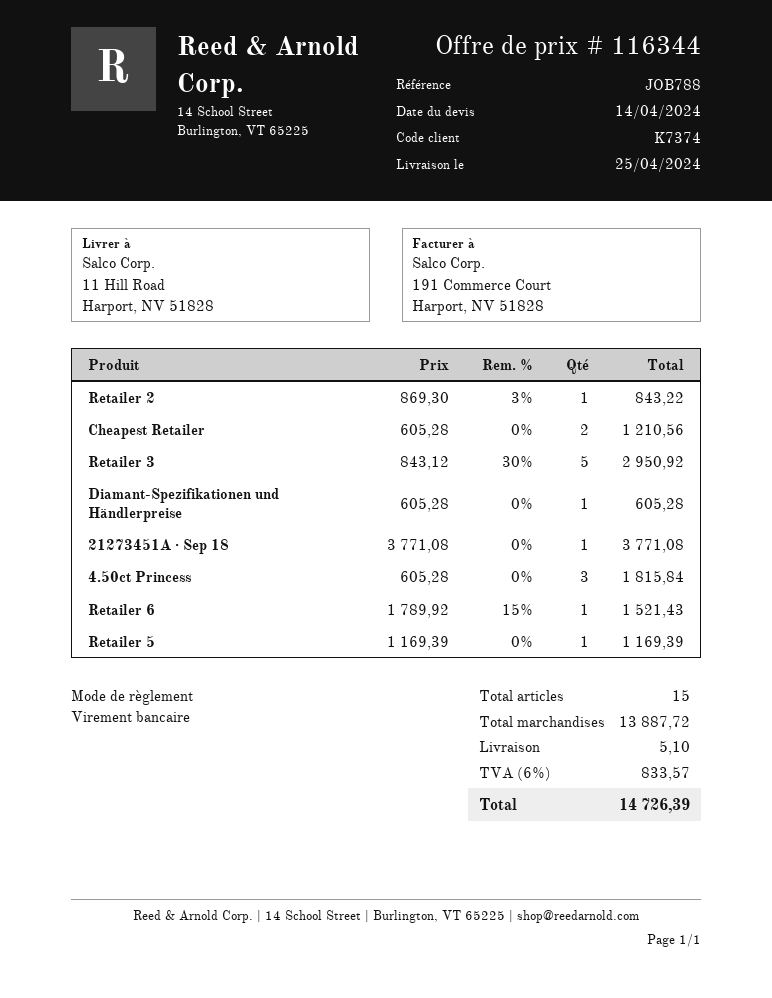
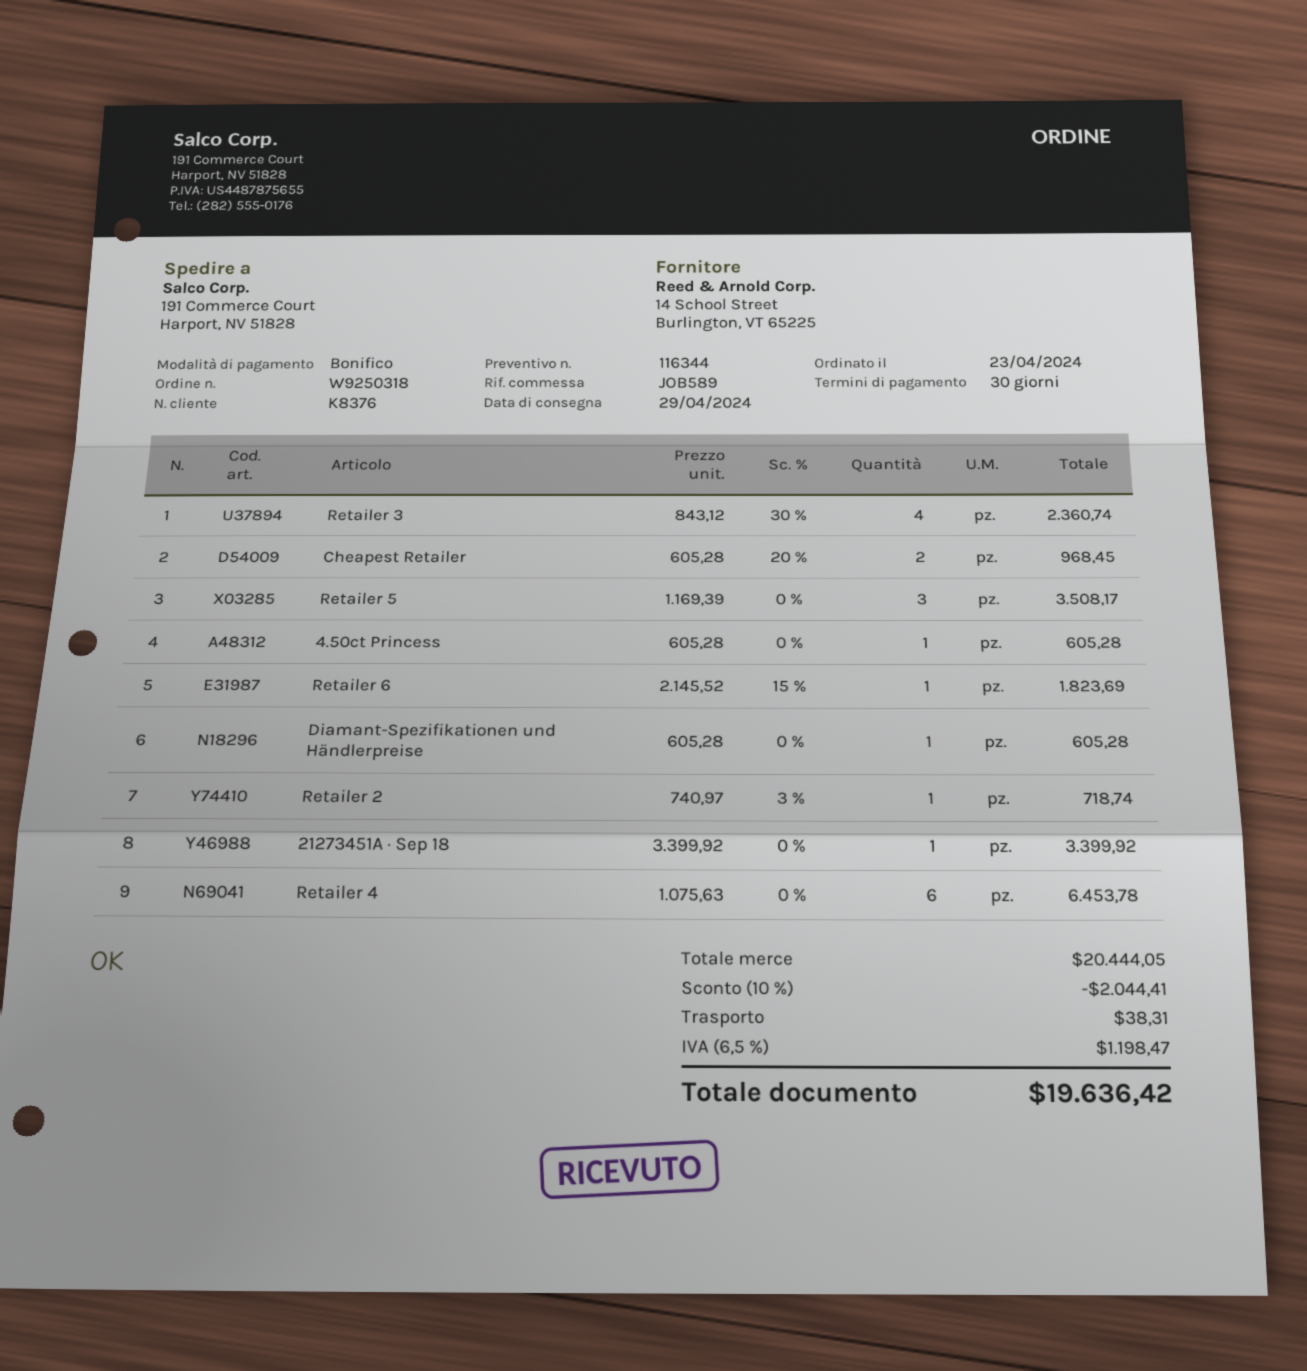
delivery date: 2024-04-25 -> 2024-04-29
customer number: K7374 -> K8376
reference: JOB788 -> JOB589
ship to: 11 Hill Road, Harport, NV 51828 -> 191 Commerce Court, Harport, NV 51828
Retailer 2: 1 x 869.30 - 3% = 843.22 -> 1 x 740.97 - 3% = 718.74
Cheapest Retailer: 2 x 605.28 = 1210.56 -> 2 x 605.28 - 20% = 968.45
Retailer 3: 5 x 843.12 - 30% = 2950.92 -> 4 x 843.12 - 30% = 2360.74
21273451A · Sep 18: 1 x 3771.08 = 3771.08 -> 1 x 3399.92 = 3399.92
4.50ct Princess: 3 x 605.28 = 1815.84 -> 1 x 605.28 = 605.28
Retailer 6: 1 x 1789.92 - 15% = 1521.43 -> 1 x 2145.52 - 15% = 1823.69
Retailer 5: 1 x 1169.39 = 1169.39 -> 3 x 1169.39 = 3508.17
Retailer 4: none -> 6 x 1075.63 = 6453.78
subtotal: 13887.72 -> 20444.05
discount: none -> 10% = 2044.41
shipping: 5.10 -> 38.31
tax: 6% = 833.57 -> 6.5% = 1198.47
total: 14726.39 -> 19636.42

